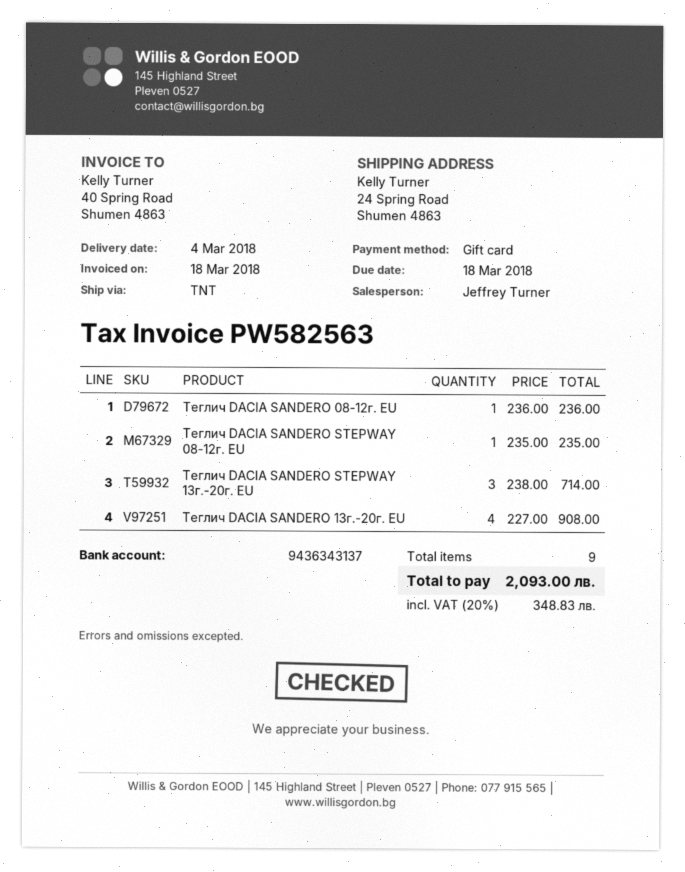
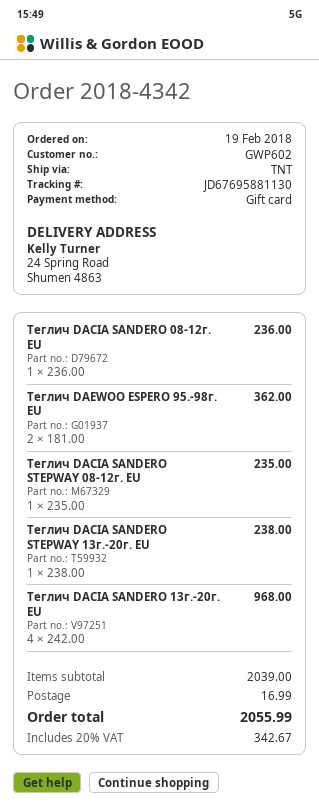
Теглич DACIA SANDERO STEPWAY 13г.-20г. EU: 3 x 238.00 = 714.00 -> 1 x 238.00 = 238.00
Теглич DACIA SANDERO 13г.-20г. EU: 4 x 227.00 = 908.00 -> 4 x 242.00 = 968.00
Теглич DAEWOO ESPERO 95.-98г. EU: none -> 2 x 181.00 = 362.00
shipping: none -> 16.99
tax: 20% = 348.83 -> 20% = 342.67
total: 2093.00 -> 2055.99

